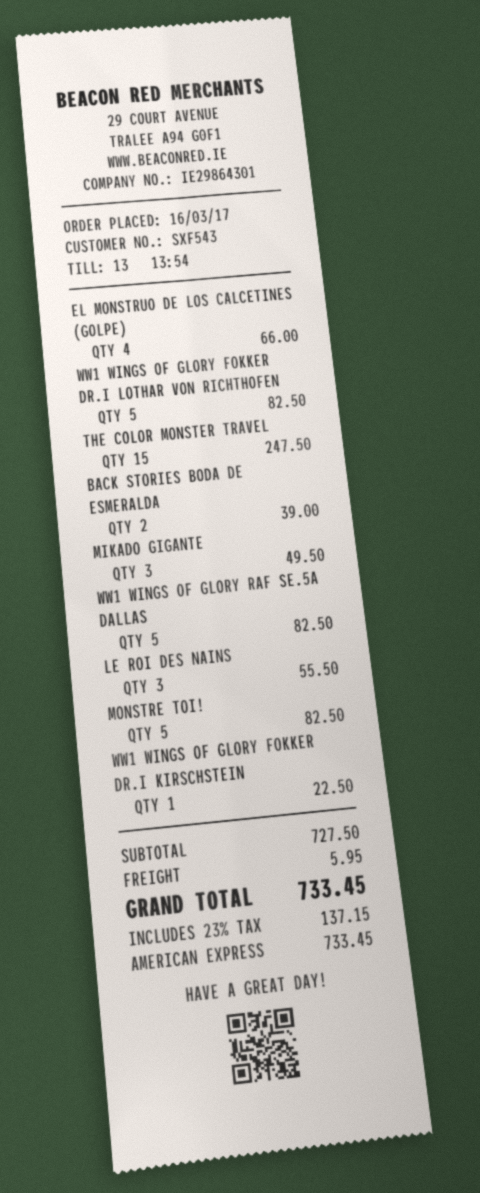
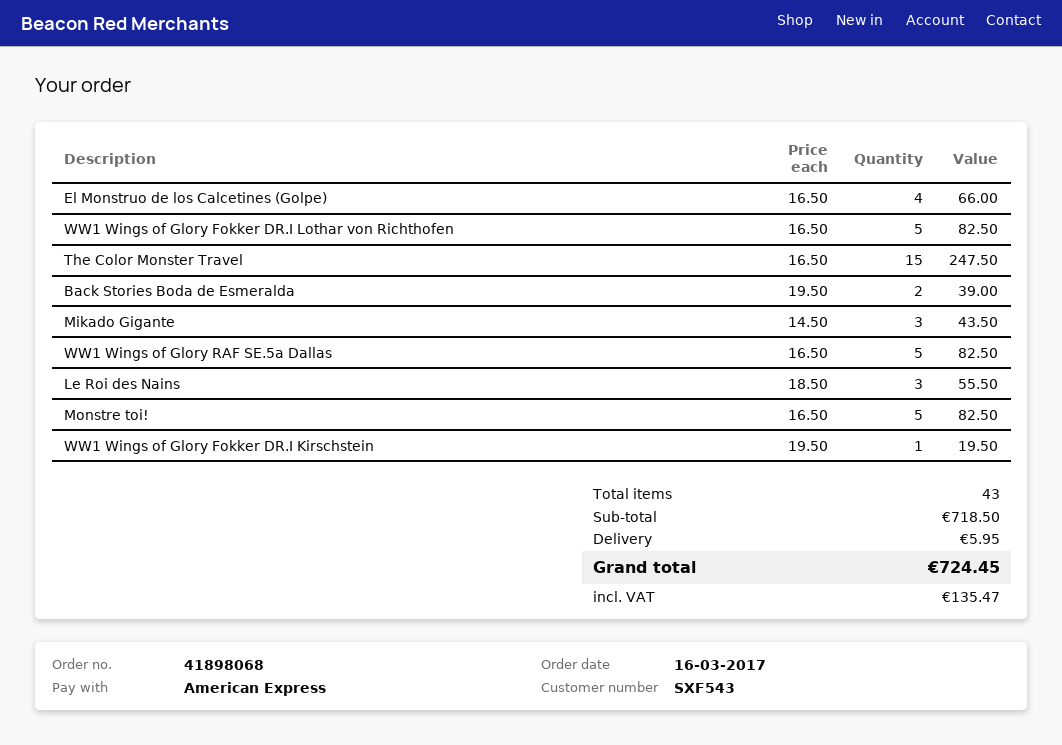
MIKADO GIGANTE: 3 for 49.50 -> 3 for 43.50
WW1 WINGS OF GLORY FOKKER DR.I KIRSCHSTEIN: 1 for 22.50 -> 1 for 19.50
subtotal: 727.50 -> 718.50
tax: 137.15 -> 135.47
total: 733.45 -> 724.45

